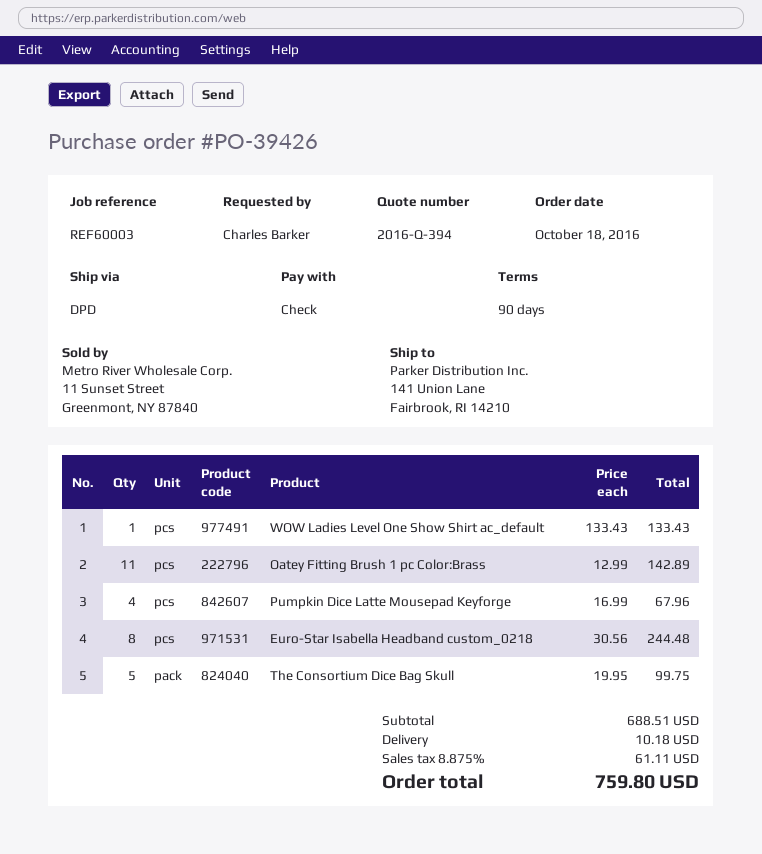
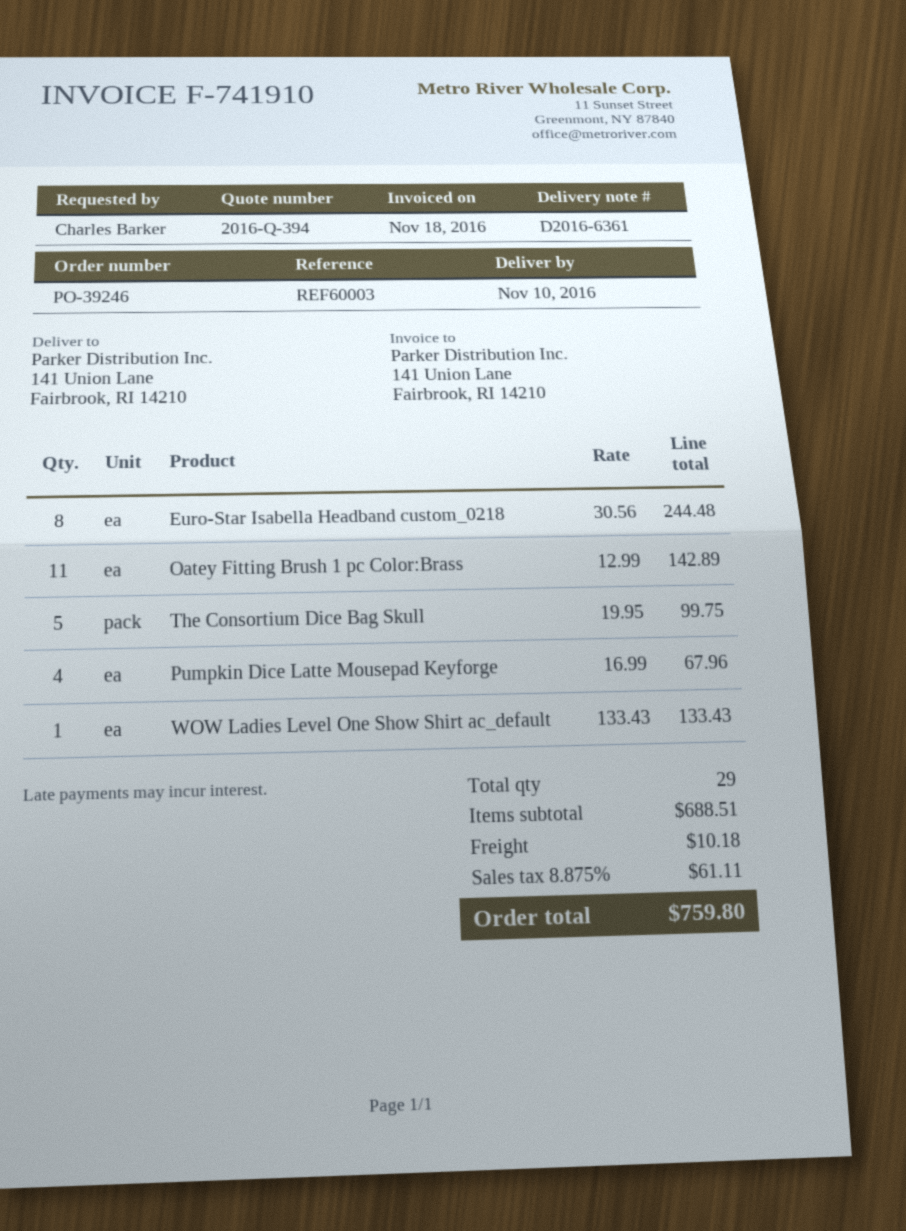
order number: PO-39426 -> PO-39246

